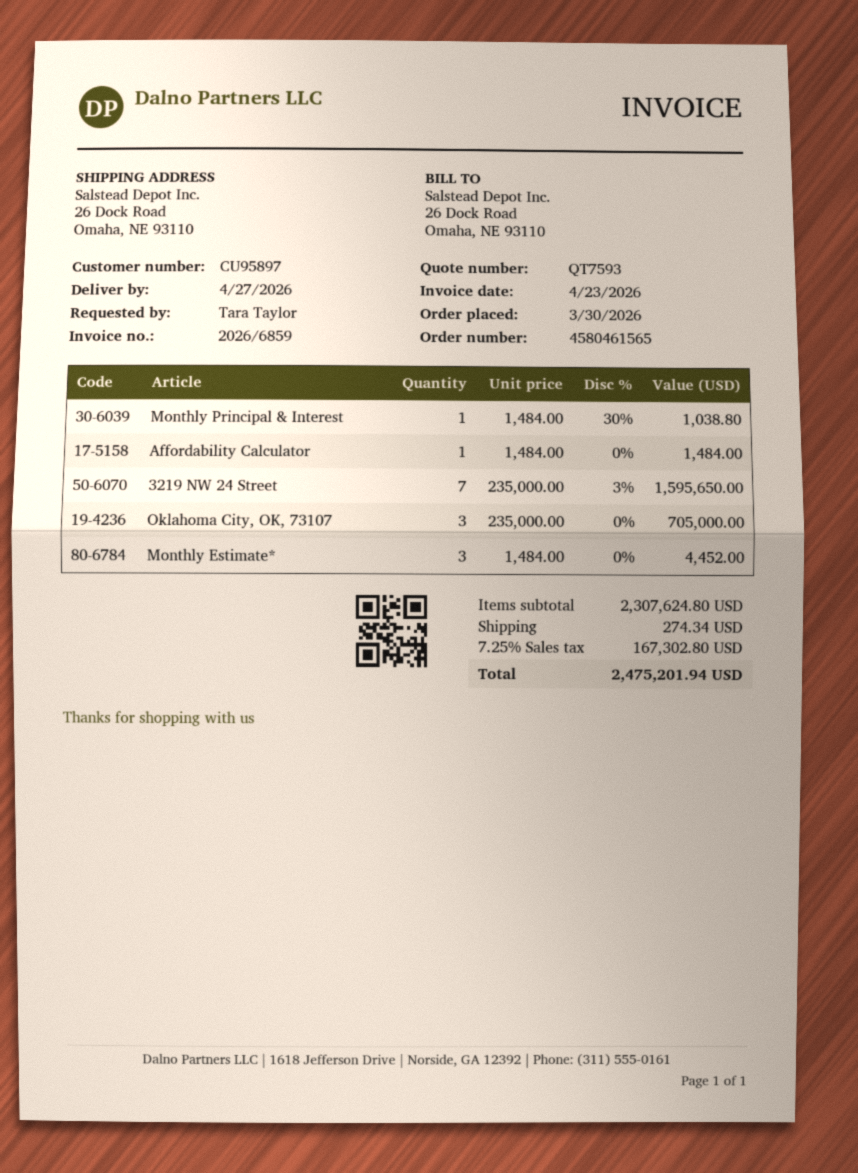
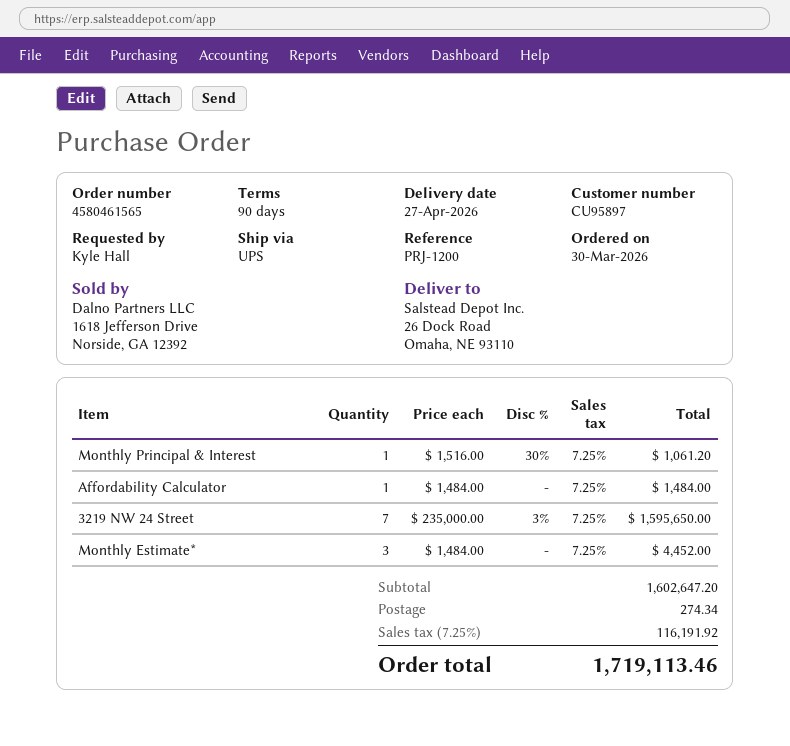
ordered by: Tara Taylor -> Kyle Hall
Monthly Principal & Interest: 1 x 1484.00 - 30% = 1038.80 -> 1 x 1516.00 - 30% = 1061.20
Oklahoma City, OK, 73107: 3 x 235000.00 = 705000.00 -> none
subtotal: 2307624.80 -> 1602647.20
tax: 7.25% = 167302.80 -> 7.25% = 116191.92
total: 2475201.94 -> 1719113.46

